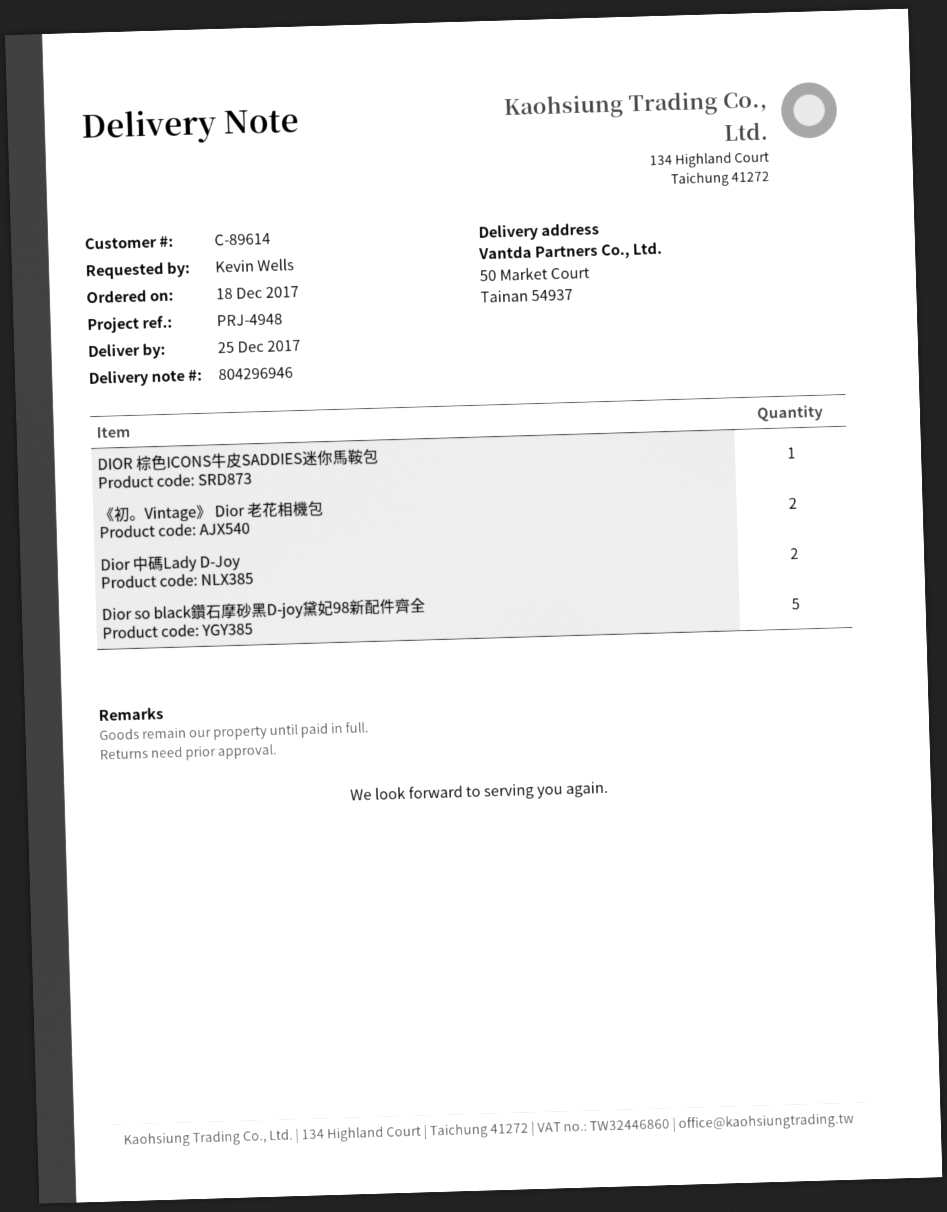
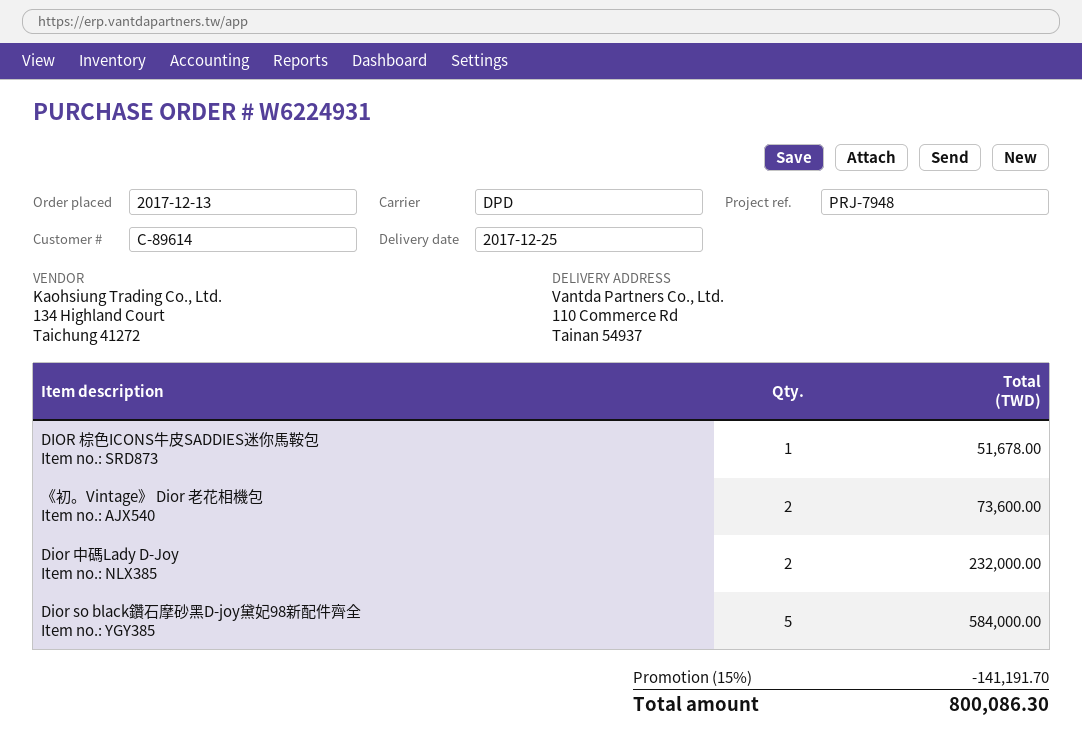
order date: 2017-12-18 -> 2017-12-13
reference: PRJ-4948 -> PRJ-7948
ship to: 50 Market Court, Tainan 54937 -> 110 Commerce Rd, Tainan 54937

